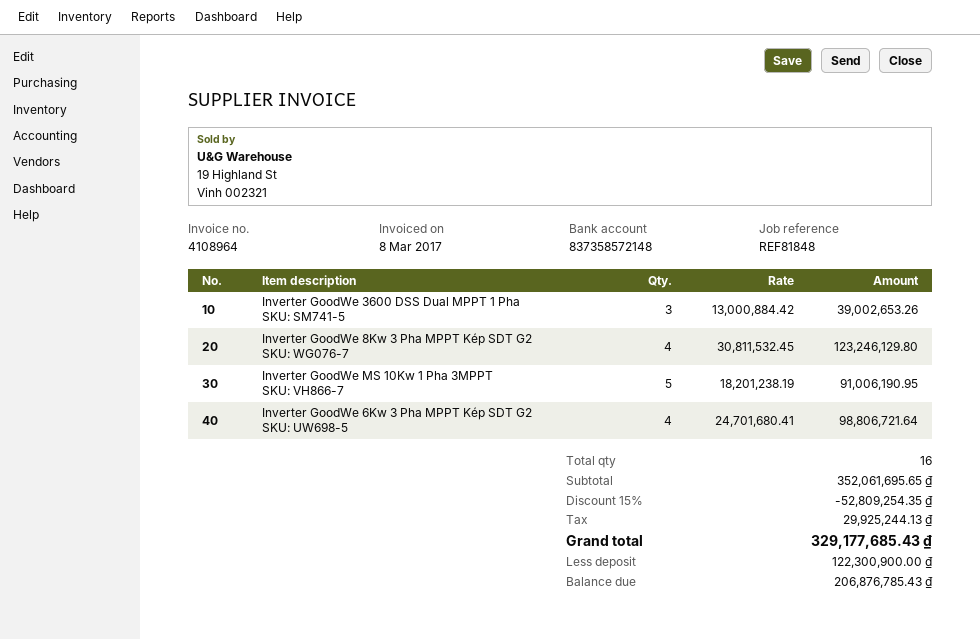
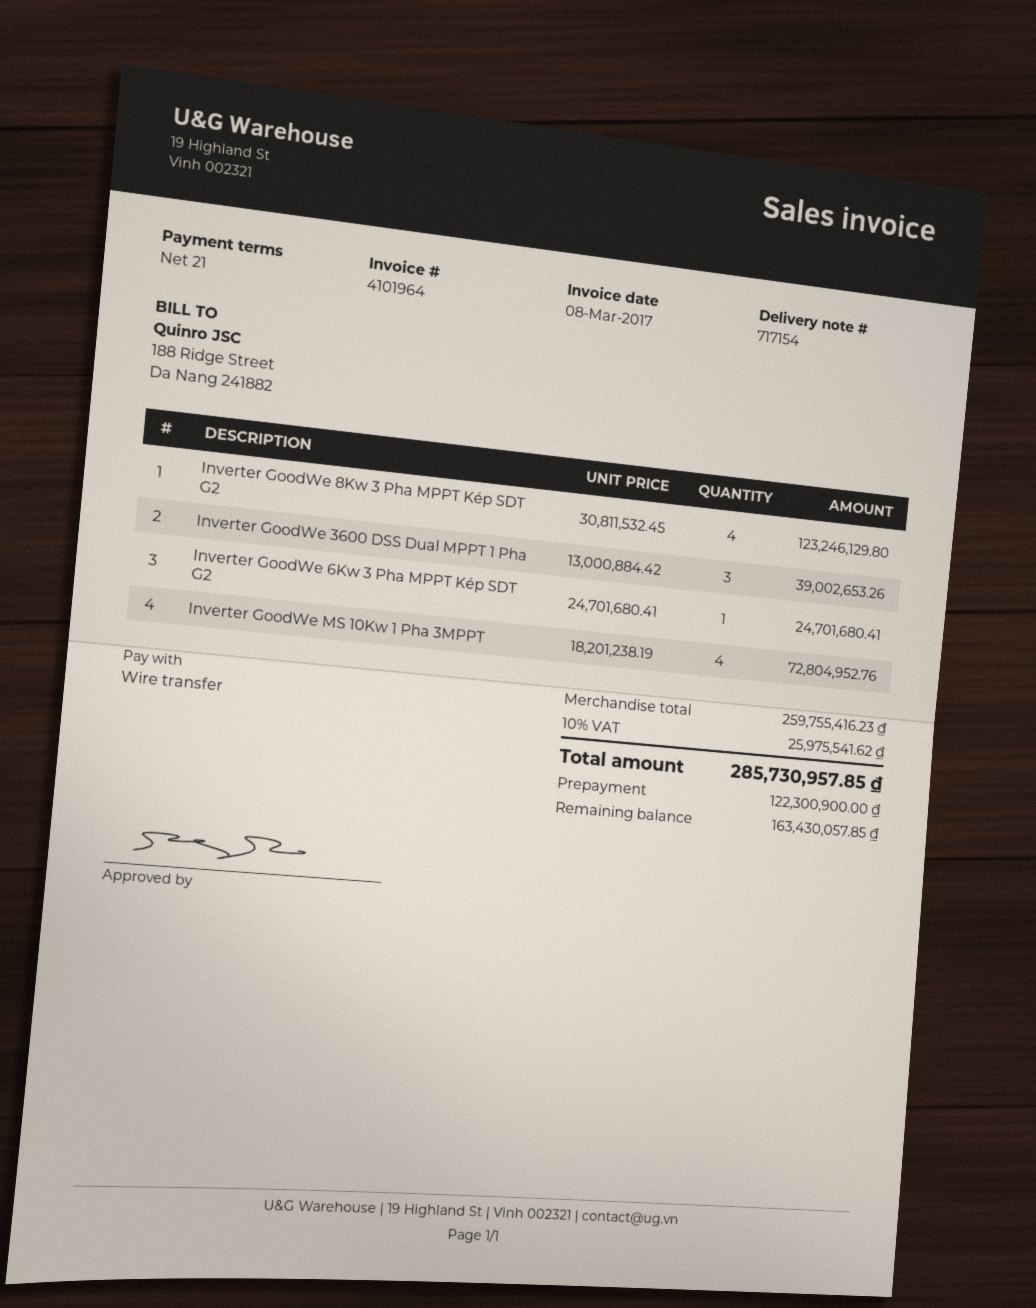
invoice number: 4108964 -> 4101964
Inverter GoodWe MS 10Kw 1 Pha 3MPPT: 5 x 18201238.19 = 91006190.95 -> 4 x 18201238.19 = 72804952.76
Inverter GoodWe 6Kw 3 Pha MPPT Kép SDT G2: 4 x 24701680.41 = 98806721.64 -> 1 x 24701680.41 = 24701680.41
subtotal: 352061695.65 -> 259755416.23
discount: 15% = 52809254.35 -> none
tax: 29925244.13 -> 25975541.62
total: 329177685.43 -> 285730957.85
balance: 206876785.43 -> 163430057.85

